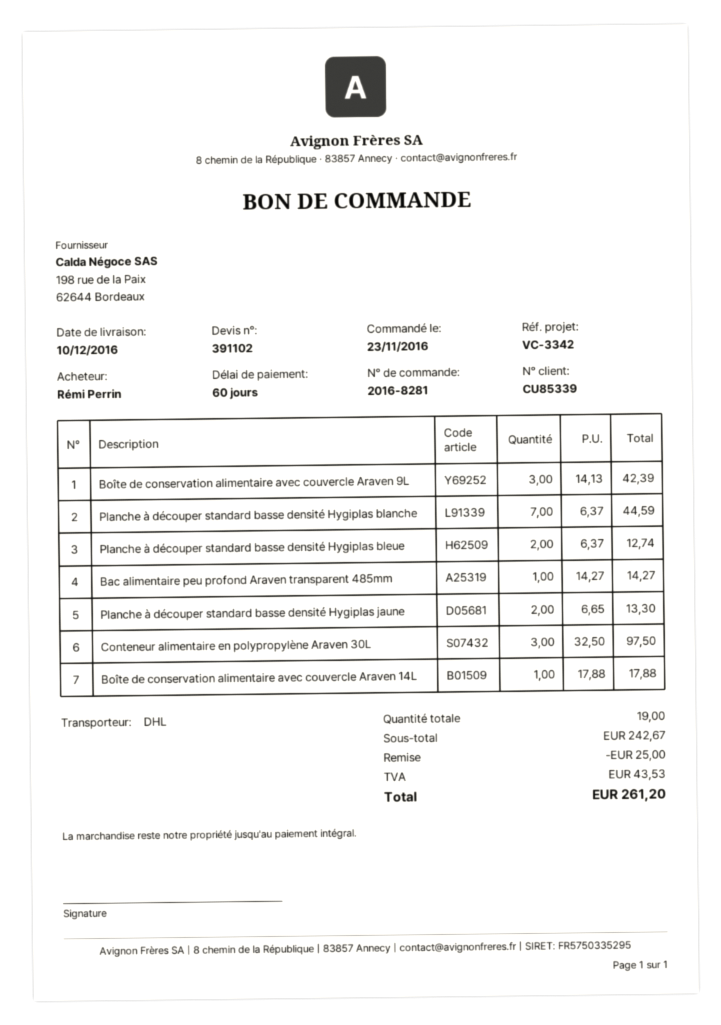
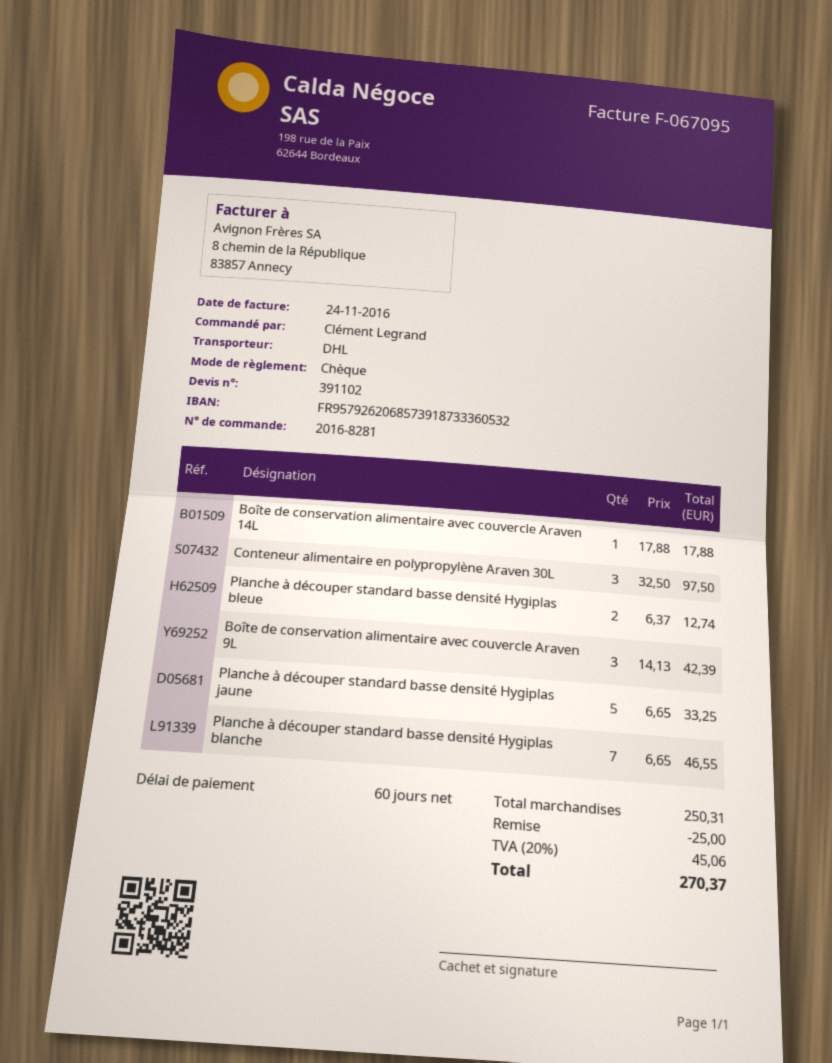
ordered by: Rémi Perrin -> Clément Legrand
Planche à découper standard basse densité Hygiplas blanche: 7 x 6.37 = 44.59 -> 7 x 6.65 = 46.55
Bac alimentaire peu profond Araven transparent 485mm: 1 x 14.27 = 14.27 -> none
Planche à découper standard basse densité Hygiplas jaune: 2 x 6.65 = 13.30 -> 5 x 6.65 = 33.25
subtotal: 242.67 -> 250.31
tax: 43.53 -> 45.06
total: 261.20 -> 270.37

